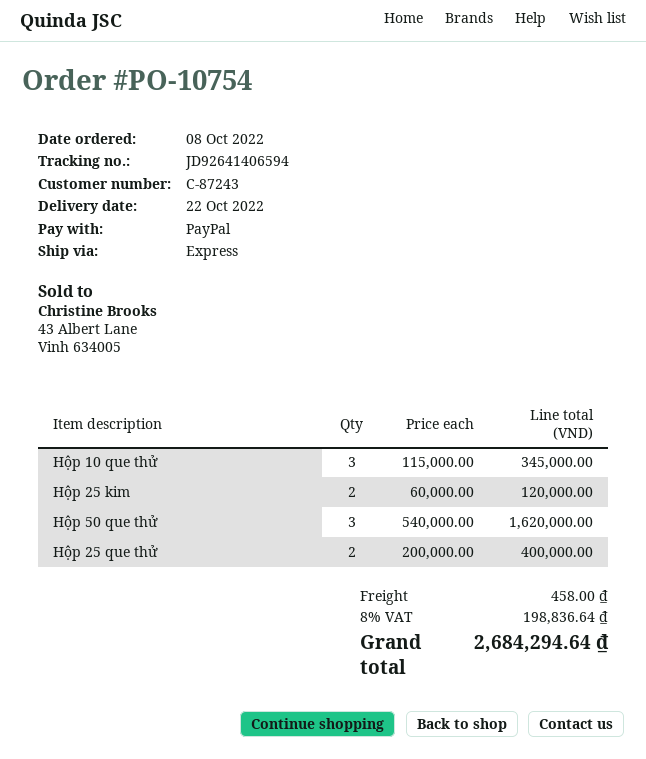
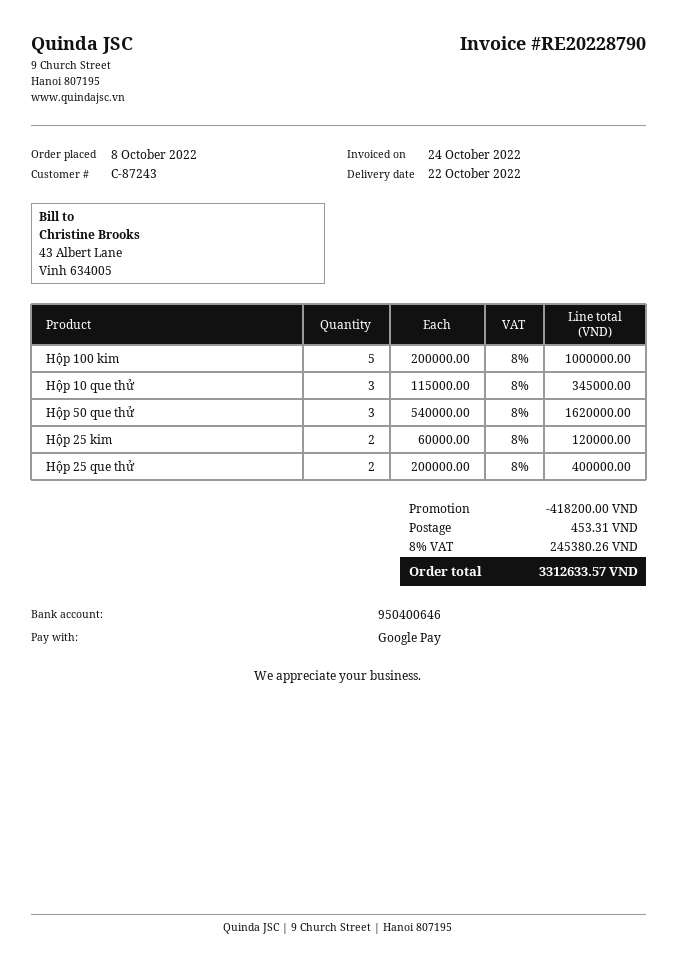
payment method: PayPal -> Google Pay
Hộp 100 kim: none -> 5 x 200000.00 = 1000000.00
discount: none -> 418200.00
shipping: 458.00 -> 453.31
tax: 8% = 198836.64 -> 8% = 245380.26
total: 2684294.64 -> 3312633.57

